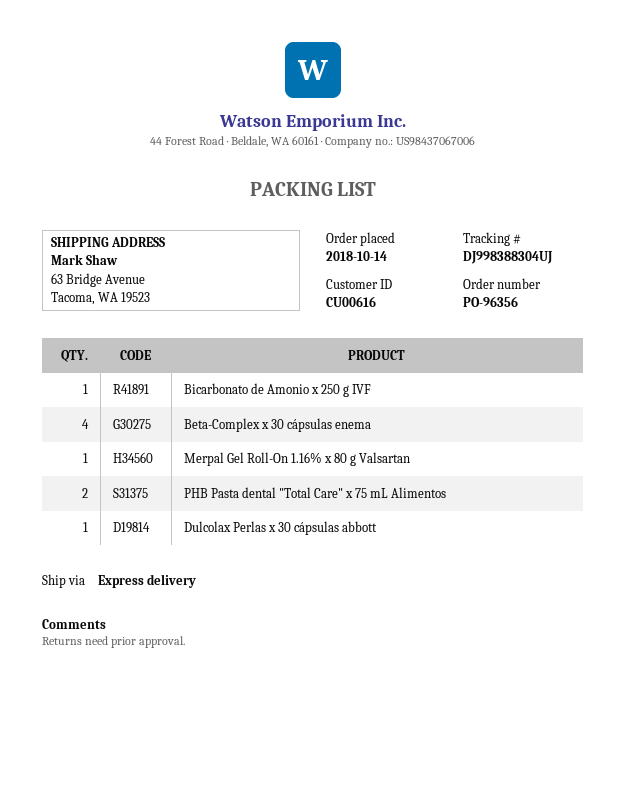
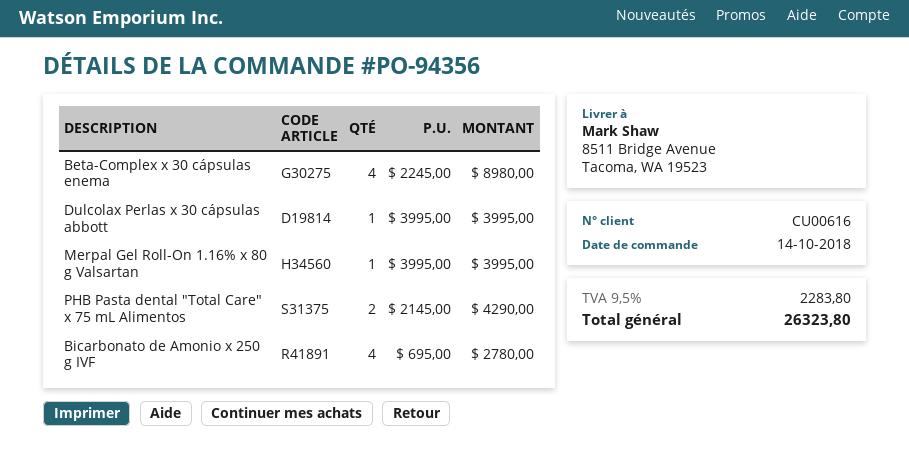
order number: PO-96356 -> PO-94356
ship to: 63 Bridge Avenue, Tacoma, WA 19523 -> 8511 Bridge Avenue, Tacoma, WA 19523
Bicarbonato de Amonio x 250 g IVF: 1 -> 4

